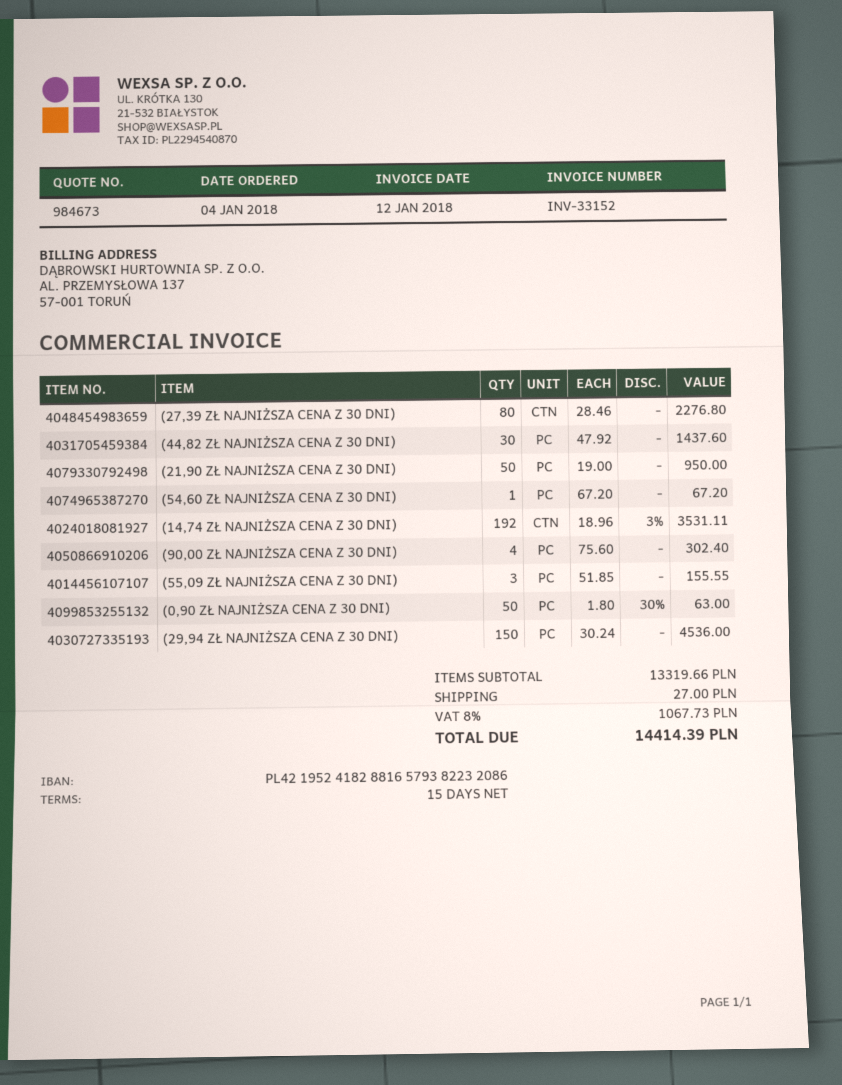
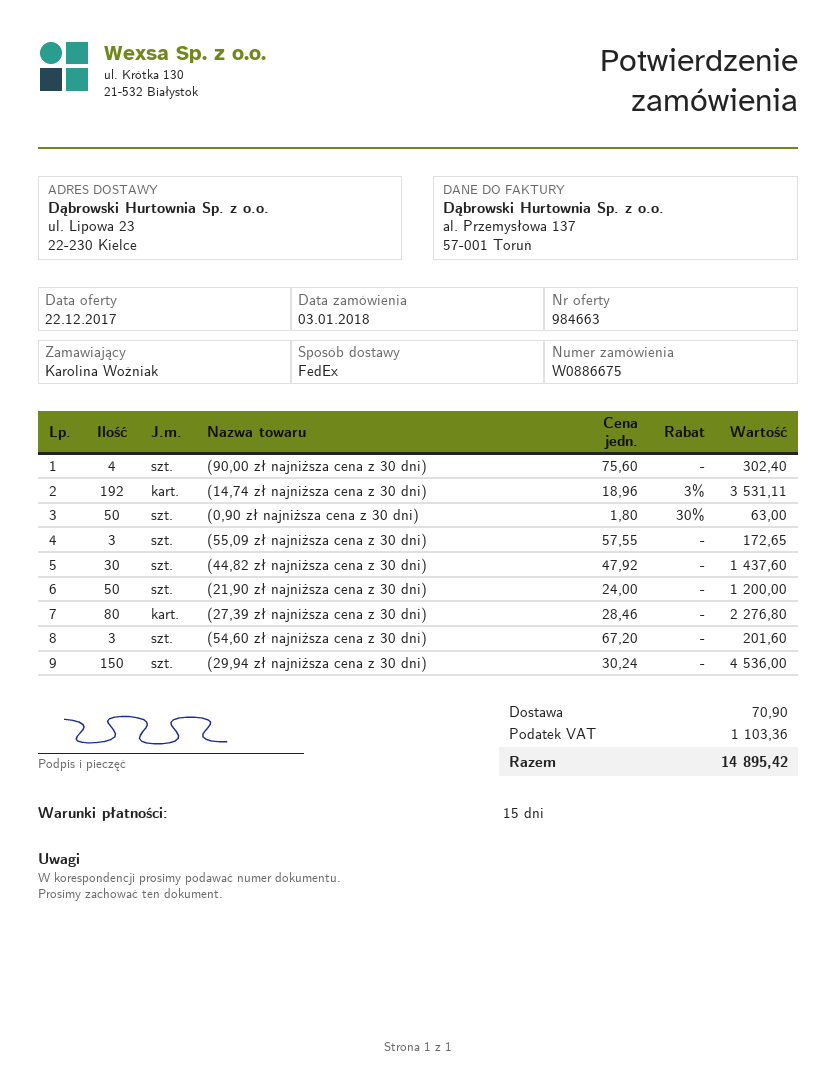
quote number: 984673 -> 984663
order date: 2018-01-04 -> 2018-01-03
(21,90 ZŁ NAJNIŻSZA CENA Z 30 DNI): 50 x 19.00 = 950.00 -> 50 x 24.00 = 1200.00
(54,60 ZŁ NAJNIŻSZA CENA Z 30 DNI): 1 x 67.20 = 67.20 -> 3 x 67.20 = 201.60
(55,09 ZŁ NAJNIŻSZA CENA Z 30 DNI): 3 x 51.85 = 155.55 -> 3 x 57.55 = 172.65
shipping: 27.00 -> 70.90
tax: 1067.73 -> 1103.36
total: 14414.39 -> 14895.42

